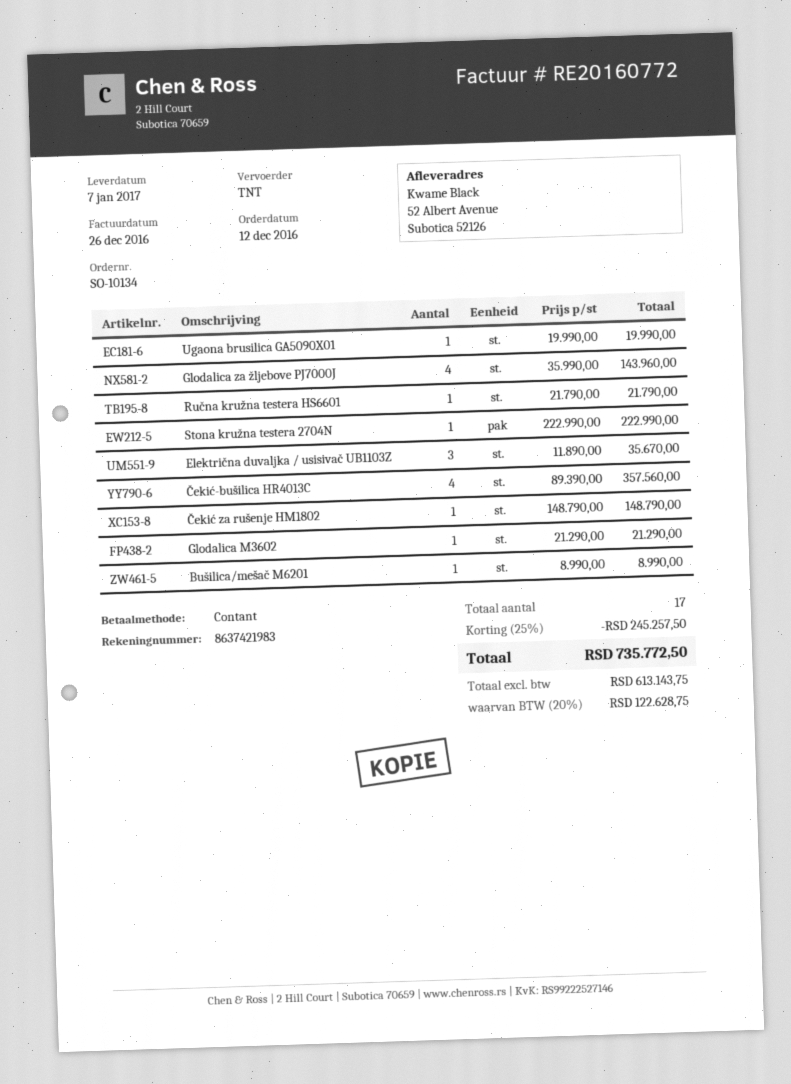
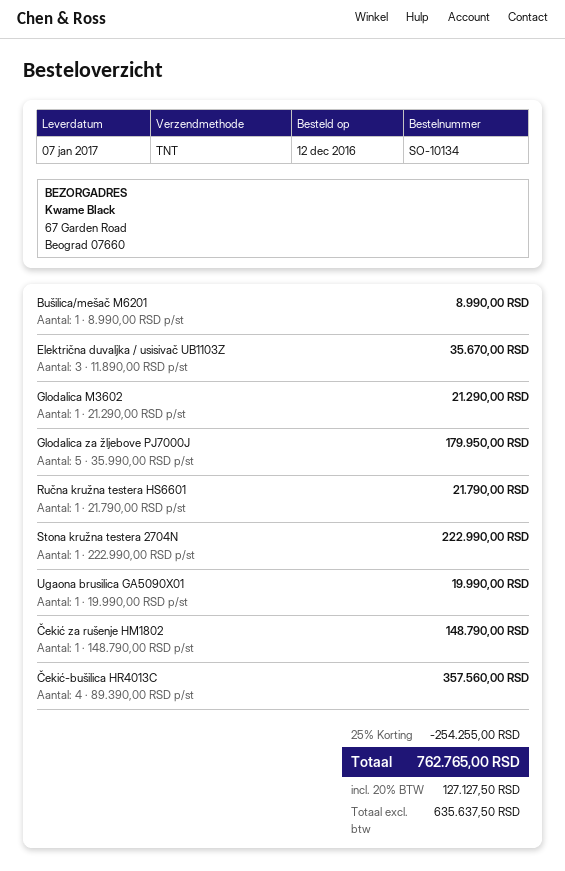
ship to: 52 Albert Avenue, Subotica 52126 -> 67 Garden Road, Beograd 07660
Glodalica za žljebove PJ7000J: 4 x 35990.00 = 143960.00 -> 5 x 35990.00 = 179950.00
discount: 25% = 245257.50 -> 25% = 254255.00
net: 613143.75 -> 635637.50
tax: 20% = 122628.75 -> 20% = 127127.50
total: 735772.50 -> 762765.00

